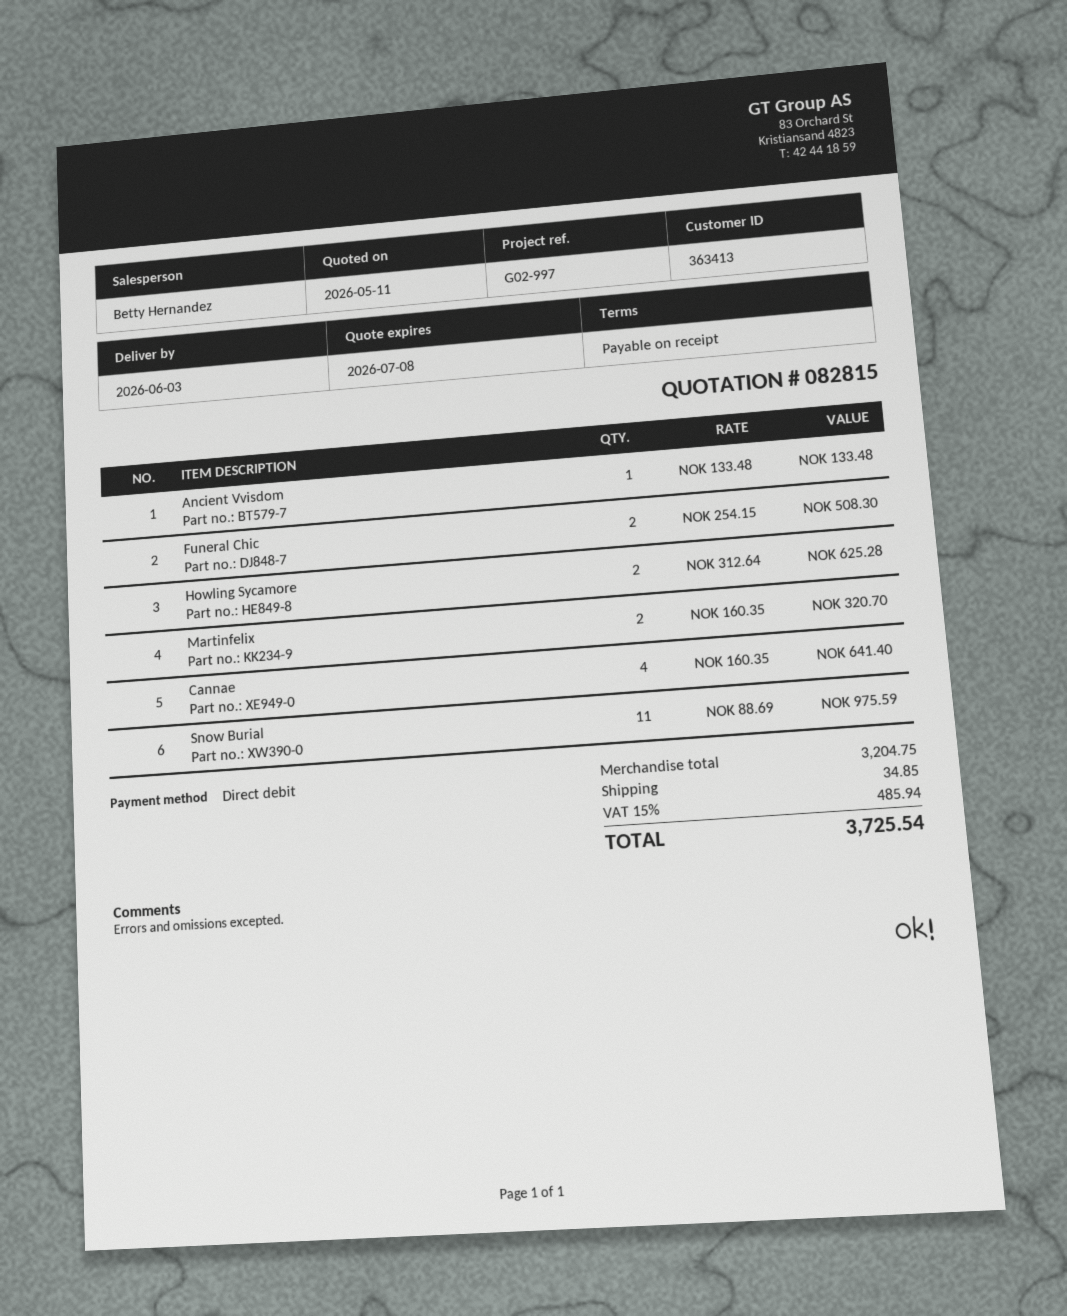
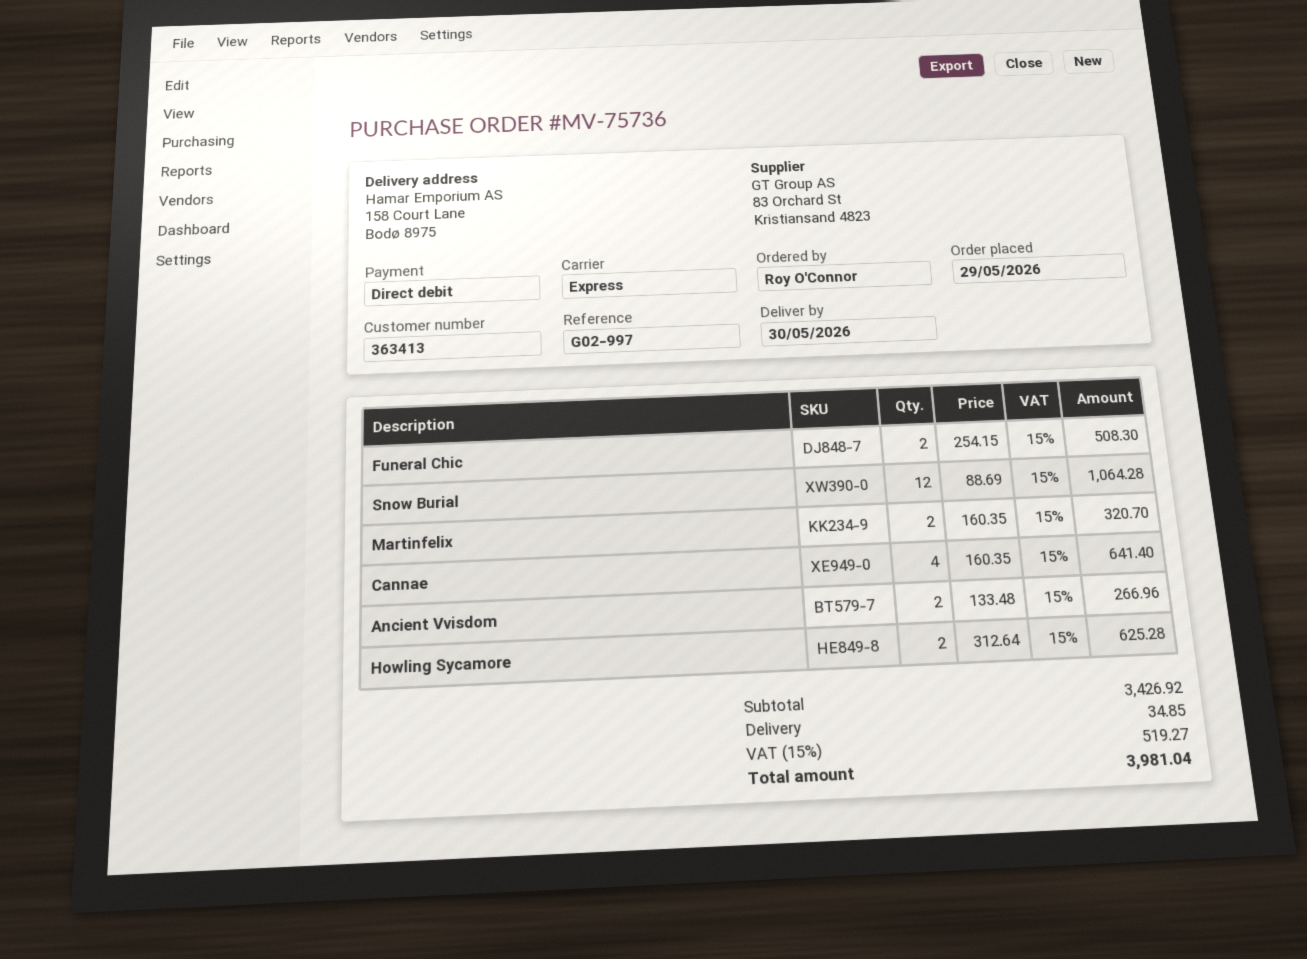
delivery date: 2026-06-03 -> 2026-05-30
Ancient Vvisdom: 1 x 133.48 = 133.48 -> 2 x 133.48 = 266.96
Snow Burial: 11 x 88.69 = 975.59 -> 12 x 88.69 = 1064.28
subtotal: 3204.75 -> 3426.92
tax: 15% = 485.94 -> 15% = 519.27
total: 3725.54 -> 3981.04

